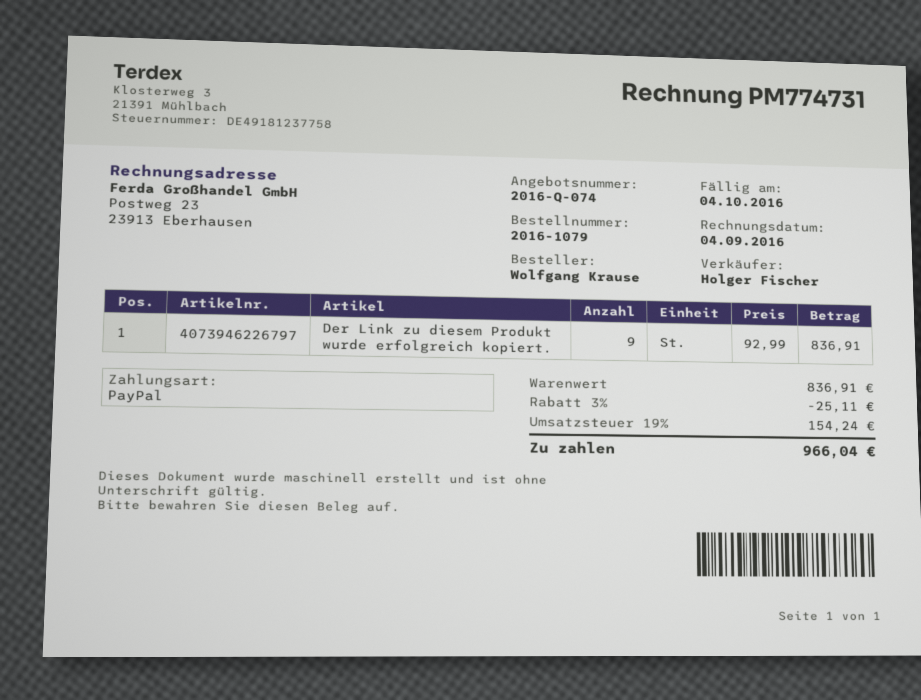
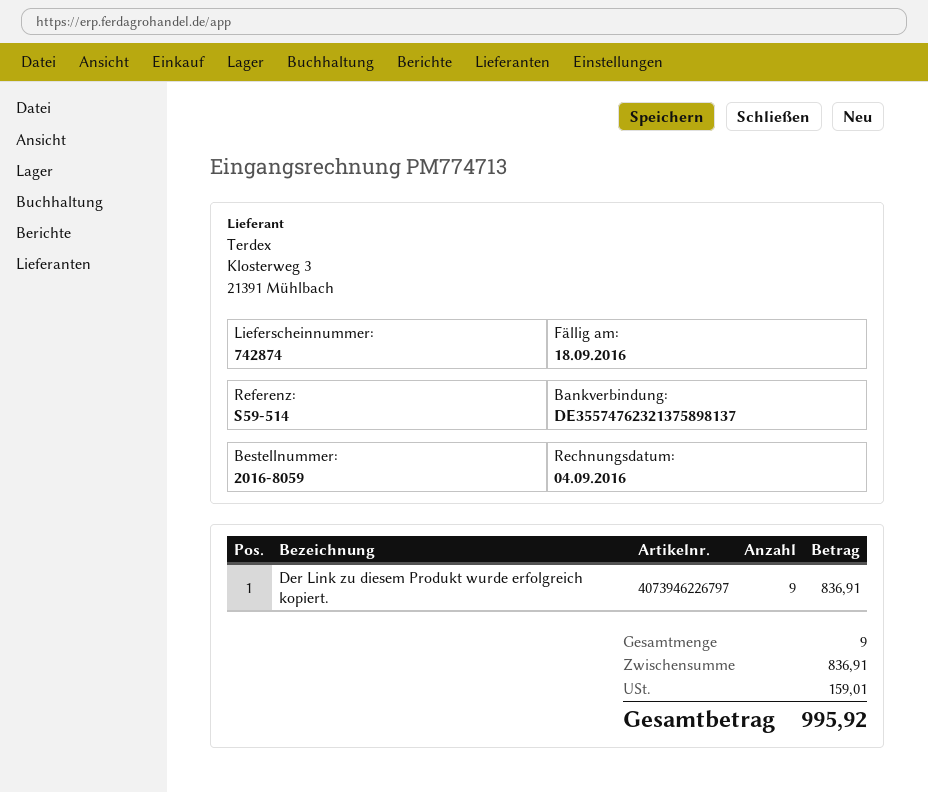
order number: 2016-1079 -> 2016-8059
invoice number: PM774731 -> PM774713
due date: 2016-10-04 -> 2016-09-18
discount: 3% = 25.11 -> none
tax: 154.24 -> 159.01
total: 966.04 -> 995.92

